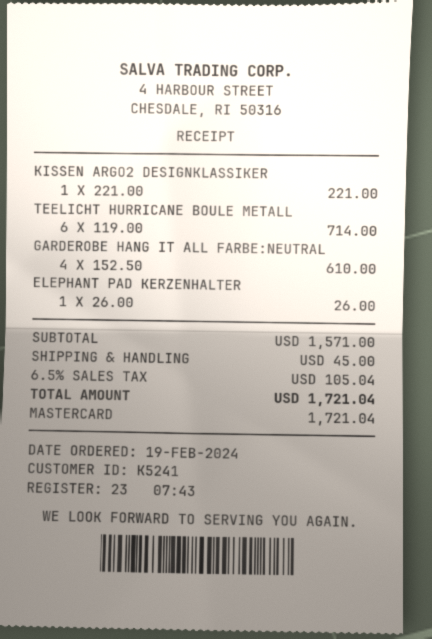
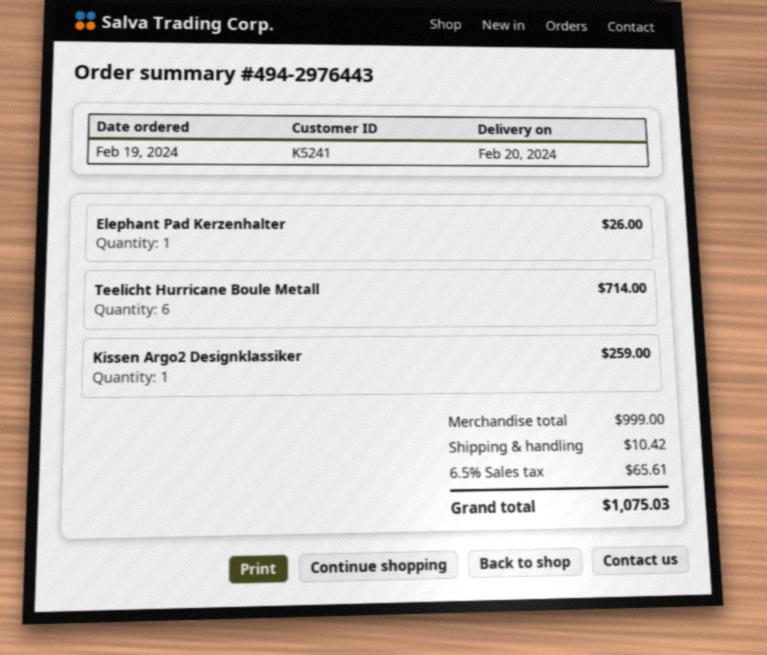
KISSEN ARGO2 DESIGNKLASSIKER: 1 for 221.00 -> 1 for 259.00
GARDEROBE HANG IT ALL FARBE:NEUTRAL: 4 for 610.00 -> none
subtotal: 1571.00 -> 999.00
shipping: 45.00 -> 10.42
tax: 6.5% = 105.04 -> 6.5% = 65.61
total: 1721.04 -> 1075.03

